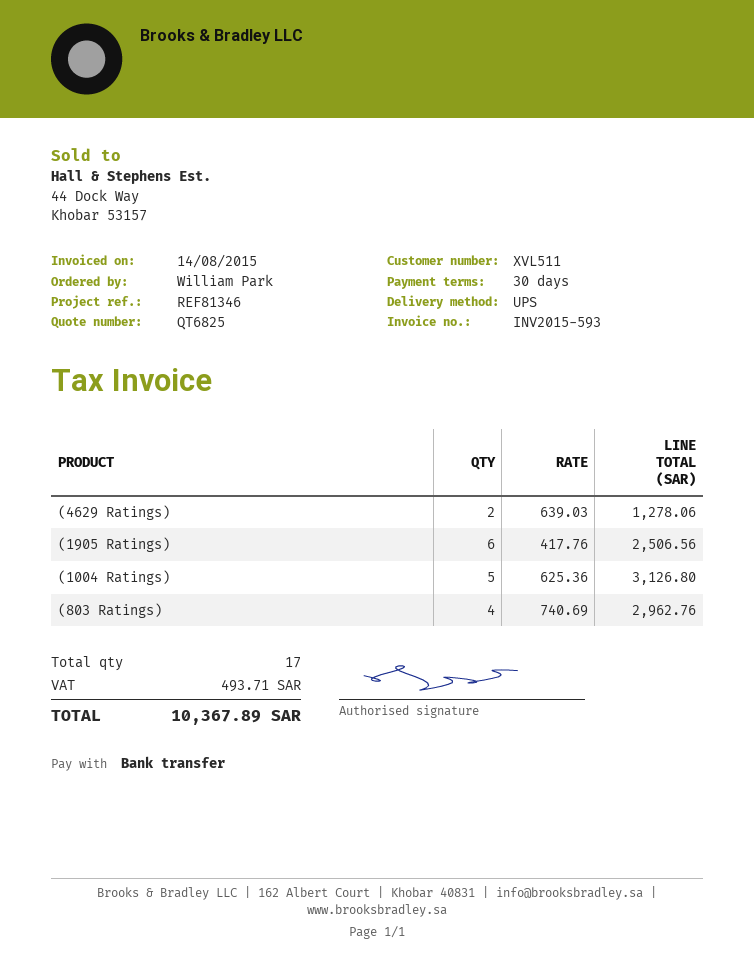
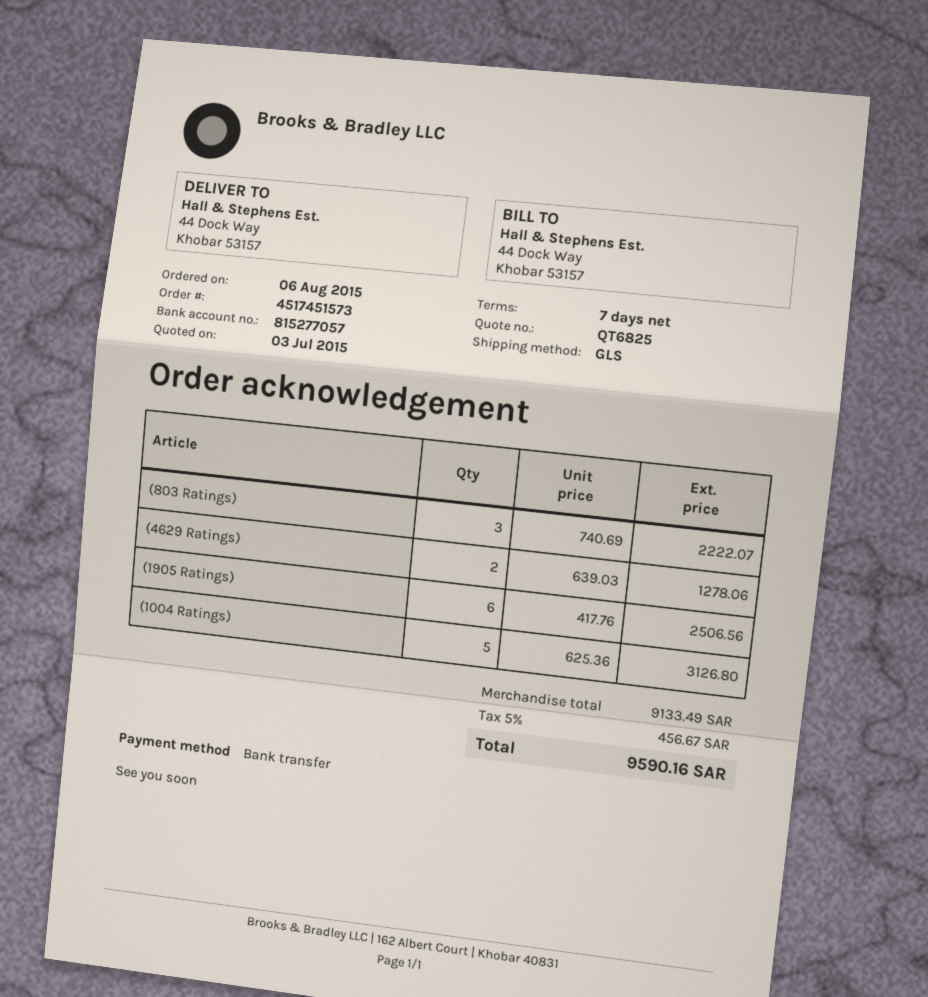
payment terms: 30 days -> 7 days
shipping method: UPS -> GLS
(803 Ratings): 4 x 740.69 = 2962.76 -> 3 x 740.69 = 2222.07
tax: 493.71 -> 456.67
total: 10367.89 -> 9590.16

